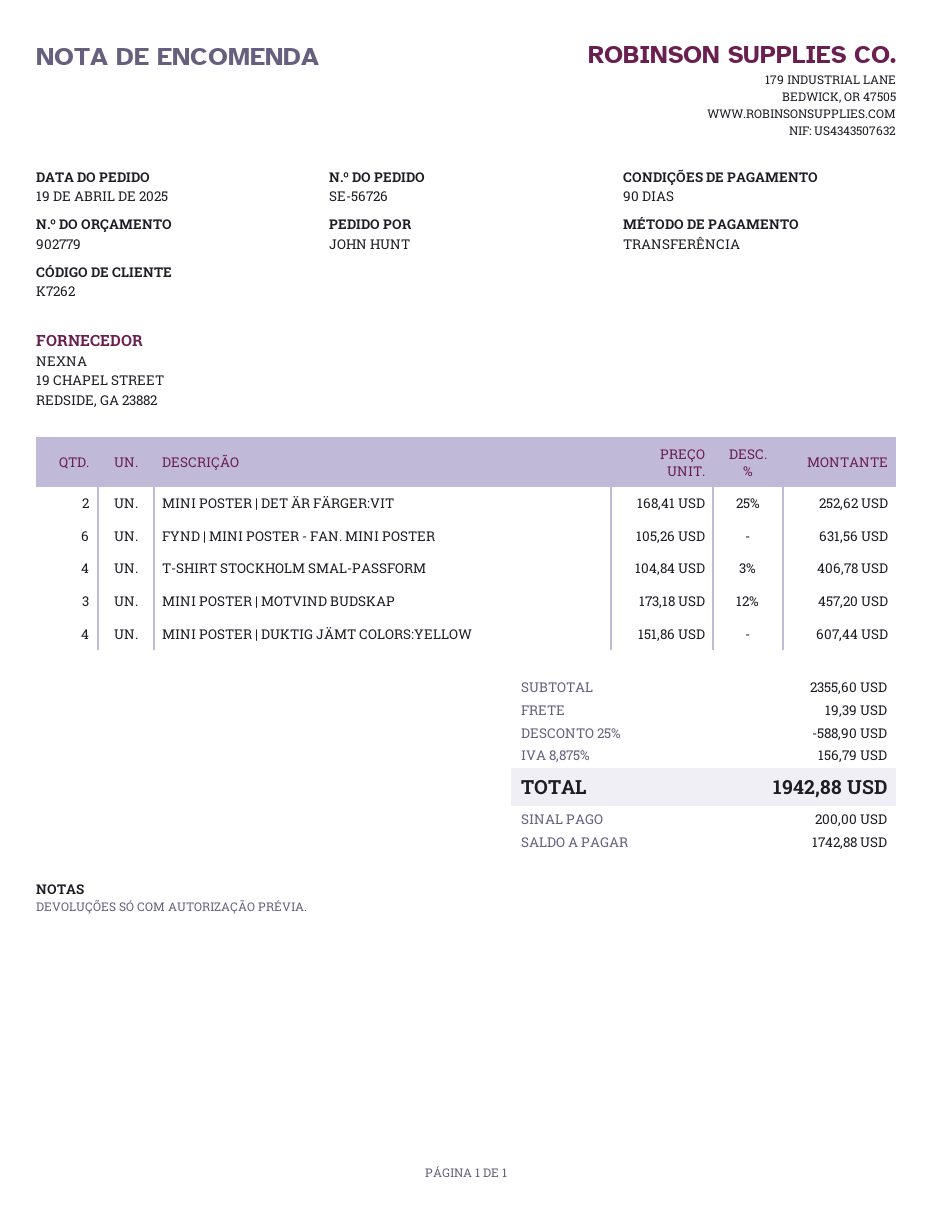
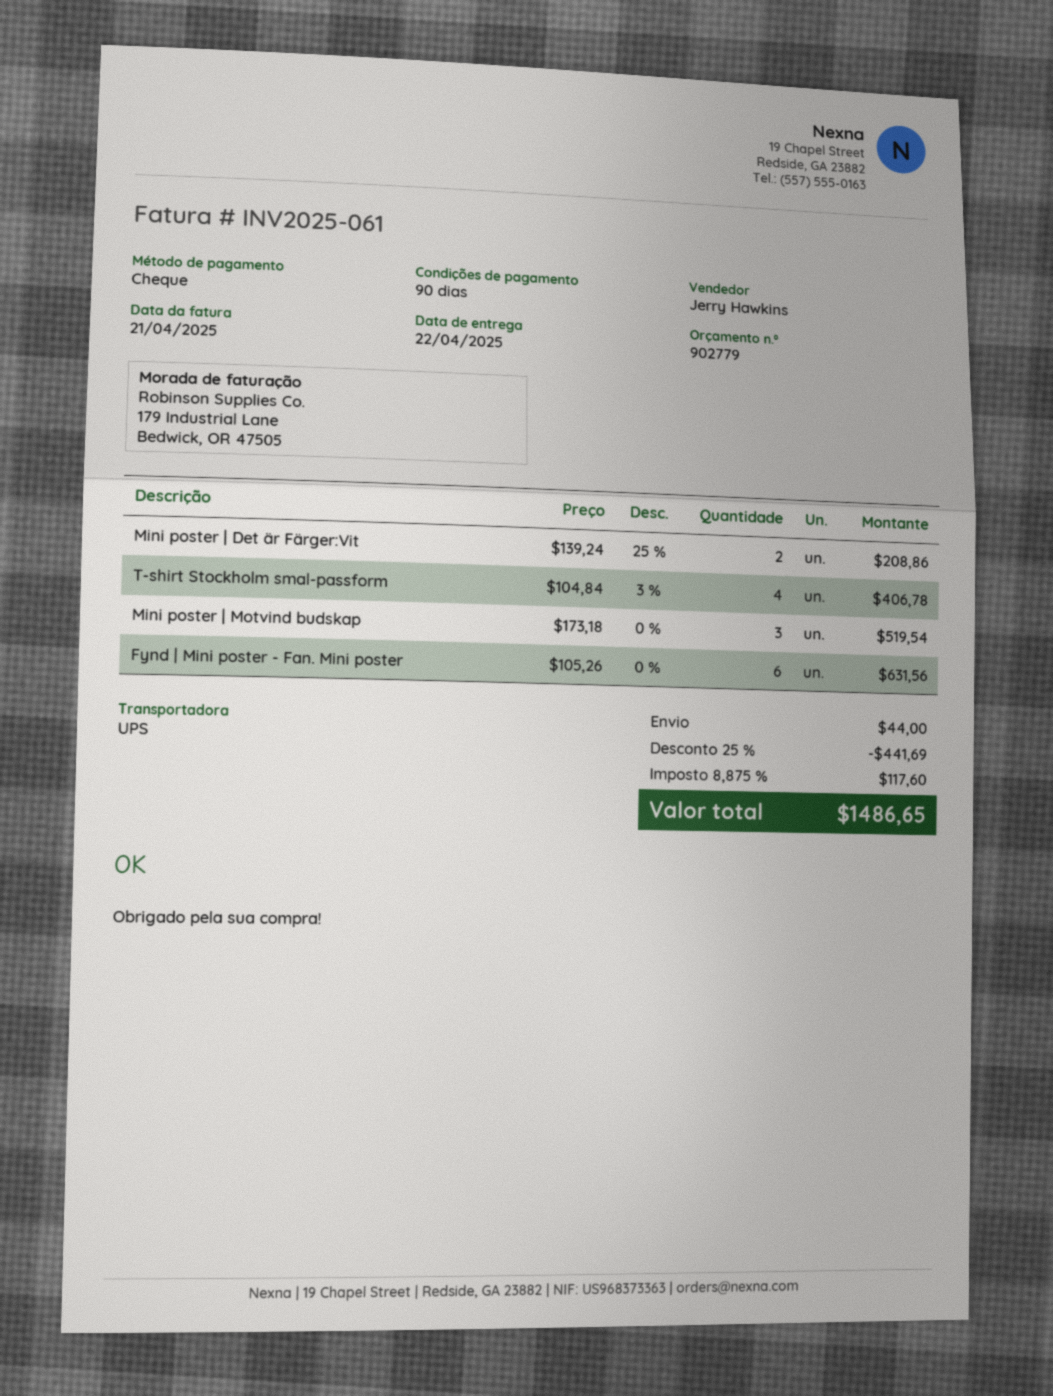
payment method: bank transfer -> cheque
MINI POSTER | DET ÄR FÄRGER:VIT: 2 x 168.41 - 25% = 252.62 -> 2 x 139.24 - 25% = 208.86
MINI POSTER | MOTVIND BUDSKAP: 3 x 173.18 - 12% = 457.20 -> 3 x 173.18 = 519.54
MINI POSTER | DUKTIG JÄMT COLORS:YELLOW: 4 x 151.86 = 607.44 -> none
discount: 25% = 588.90 -> 25% = 441.69
shipping: 19.39 -> 44.00
tax: 8.875% = 156.79 -> 8.875% = 117.60
total: 1942.88 -> 1486.65

